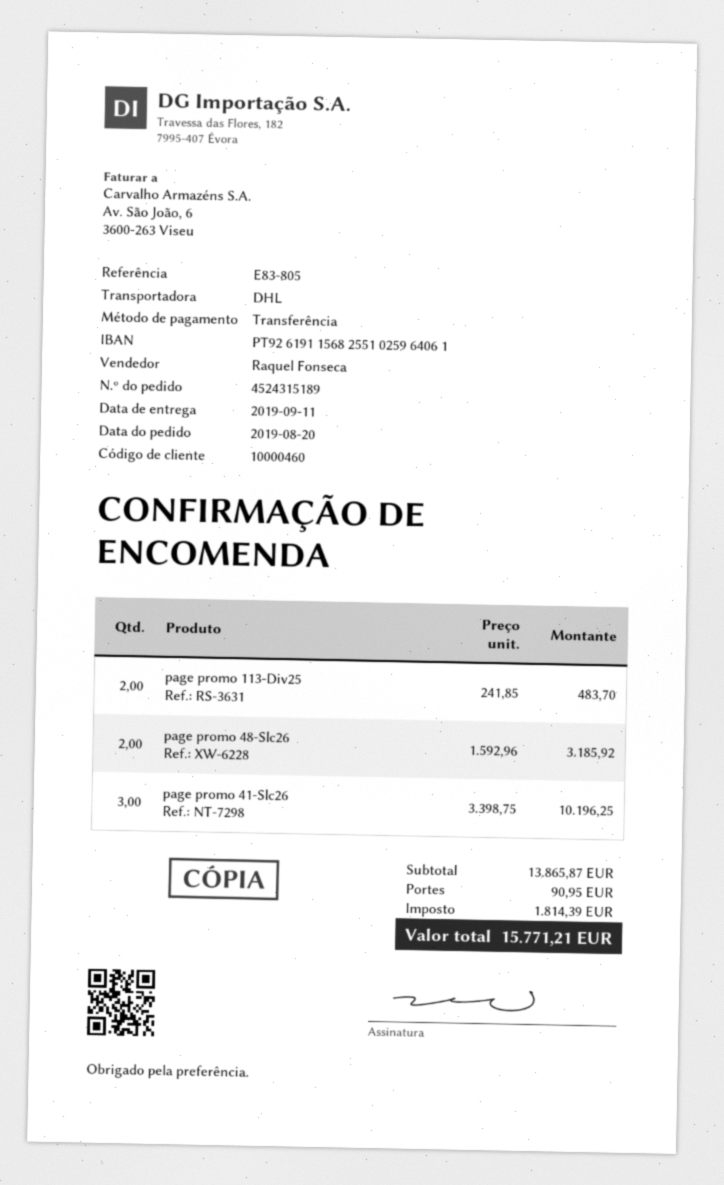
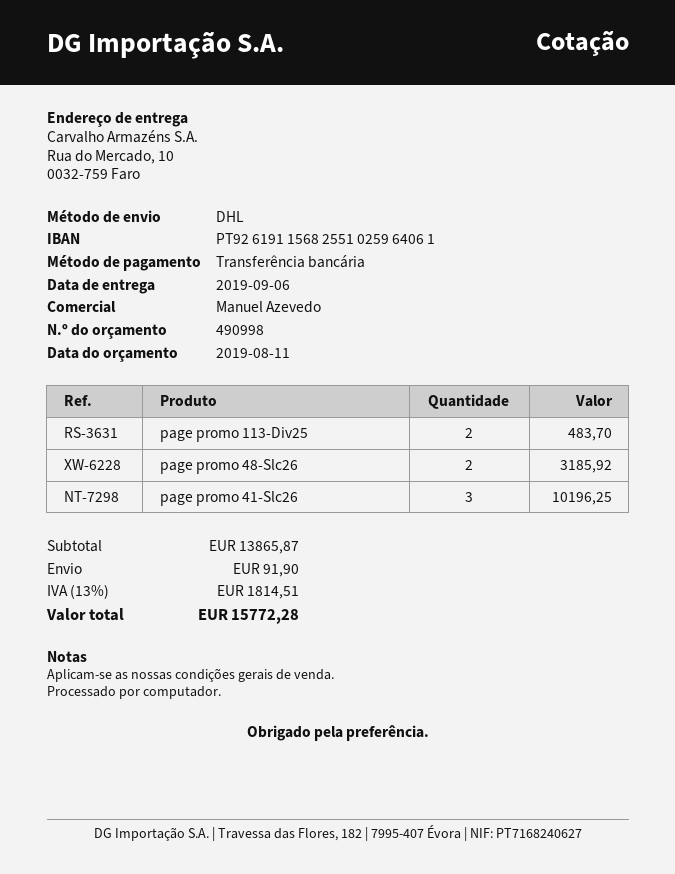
delivery date: 2019-09-11 -> 2019-09-06
sales rep: Raquel Fonseca -> Manuel Azevedo
shipping: 90.95 -> 91.90
tax: 1814.39 -> 1814.51
total: 15771.21 -> 15772.28

